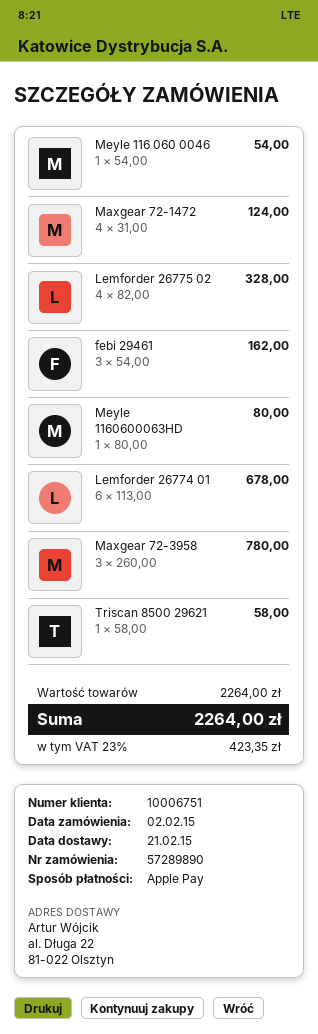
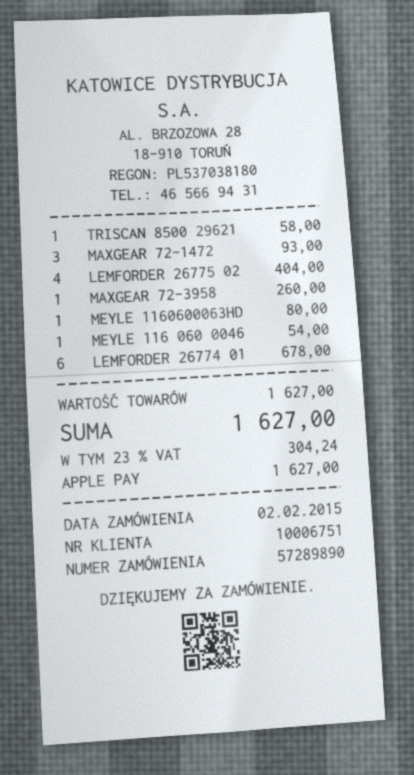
Maxgear 72-1472: 4 for 124.00 -> 3 for 93.00
Lemforder 26775 02: 4 for 328.00 -> 4 for 404.00
febi 29461: 3 for 162.00 -> none
Maxgear 72-3958: 3 for 780.00 -> 1 for 260.00
subtotal: 2264.00 -> 1627.00
tax: 23% = 423.35 -> 23% = 304.24
total: 2264.00 -> 1627.00

